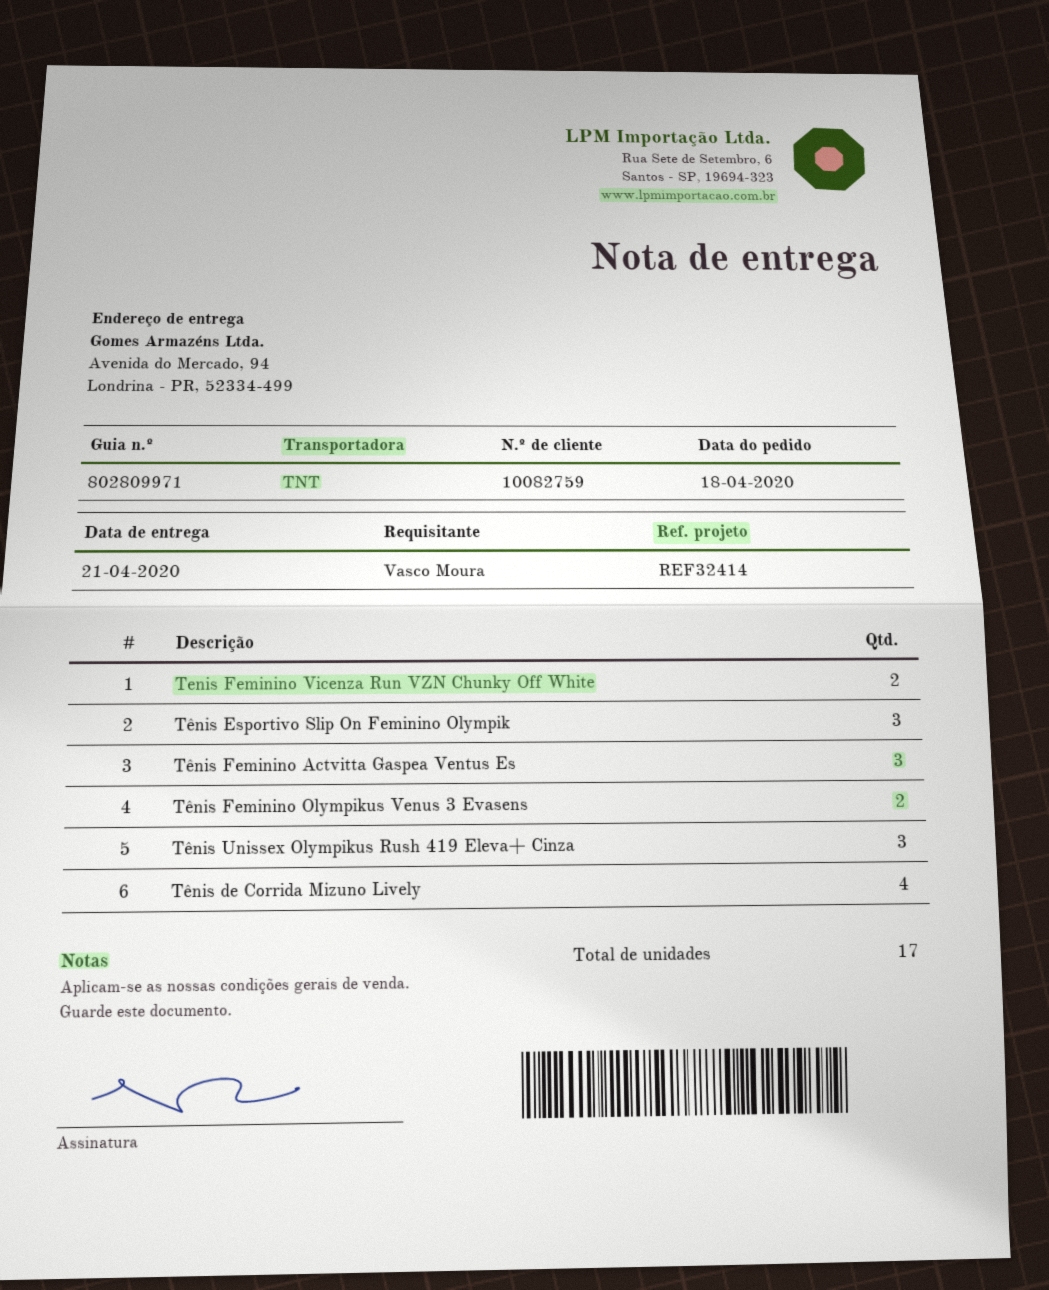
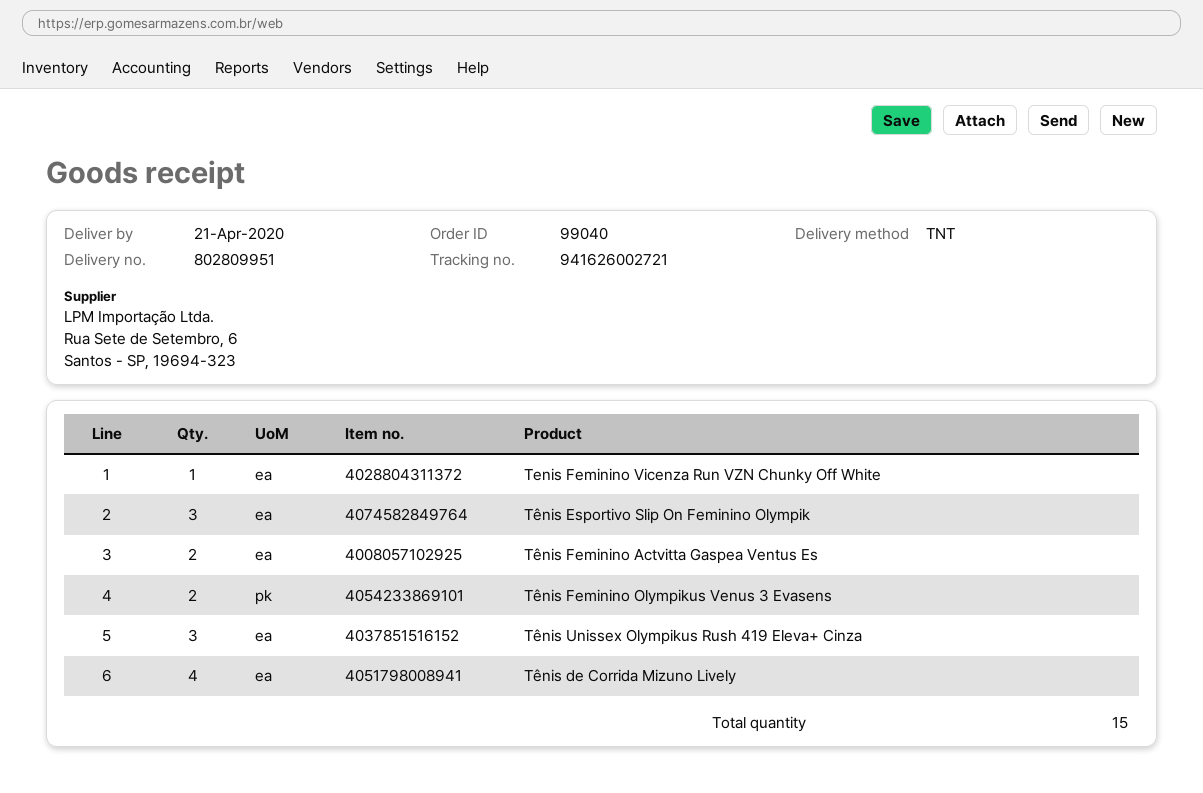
delivery note number: 802809971 -> 802809951
Tenis Feminino Vicenza Run VZN Chunky Off White: 2 -> 1
Tênis Feminino Actvitta Gaspea Ventus Es: 3 -> 2
total quantity: 17 -> 15

